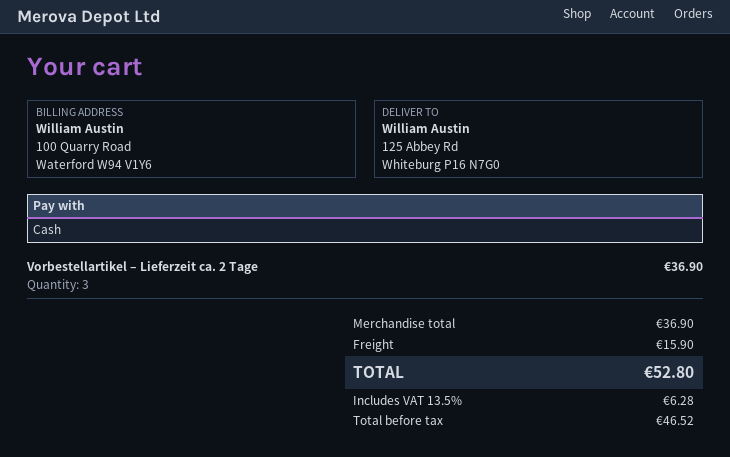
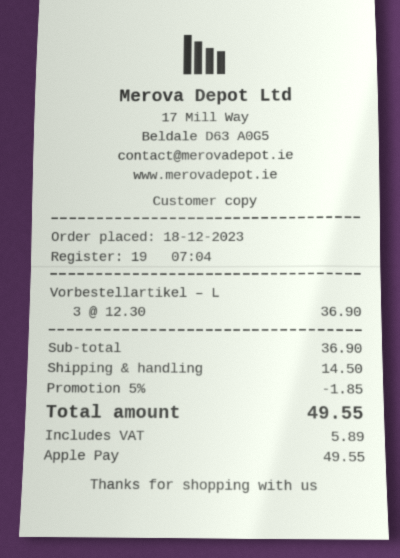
payment method: cash -> Apple Pay
discount: none -> 5% = 1.85
shipping: 15.90 -> 14.50
tax: 6.28 -> 5.89
total: 52.80 -> 49.55

